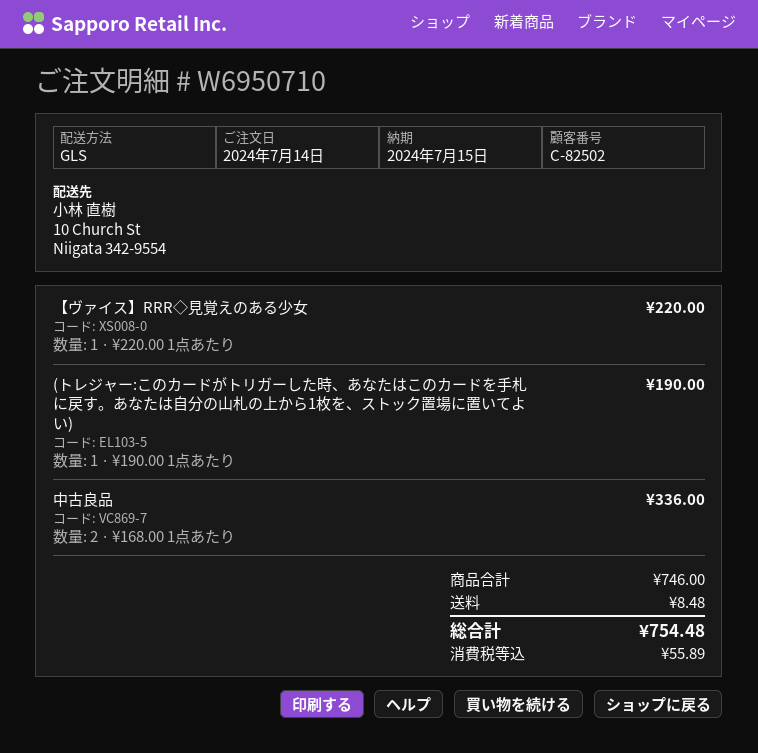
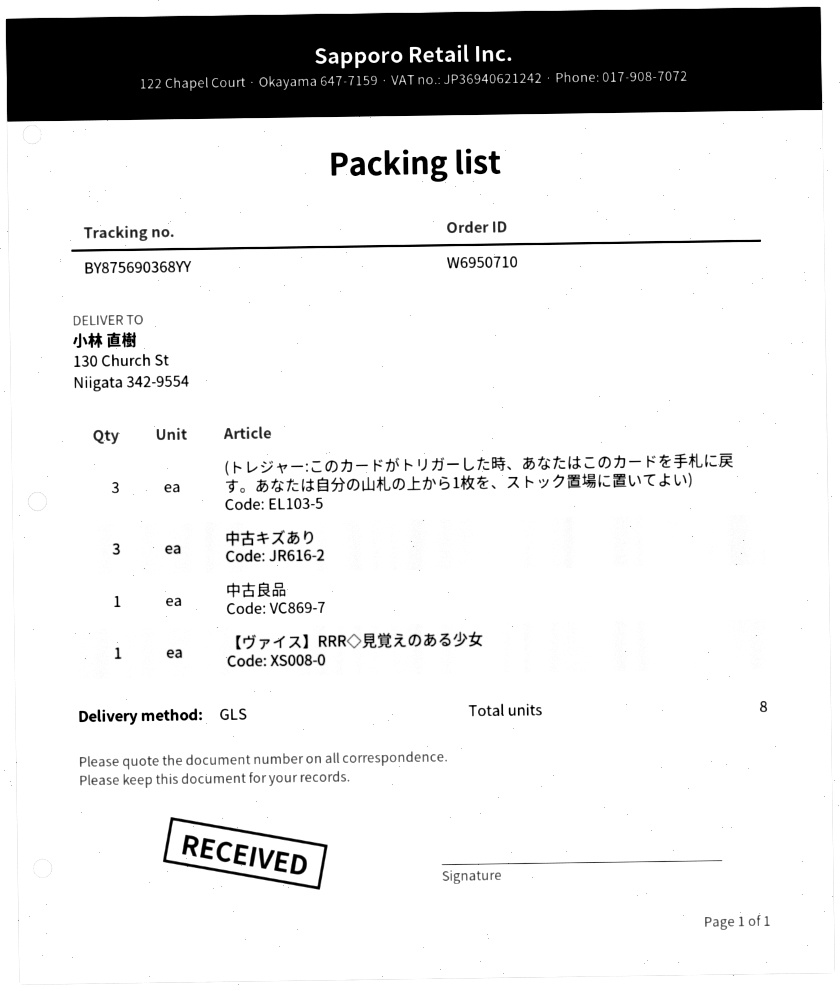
ship to: 10 Church St, Niigata 342-9554 -> 130 Church St, Niigata 342-9554
(トレジャー:このカードがトリガーした時、あなたはこのカードを手札に戻す。あなたは自分の山札の上から1枚を、ストック置場に置いてよい): 1 -> 3
中古良品: 2 -> 1
中古キズあり: none -> 3

